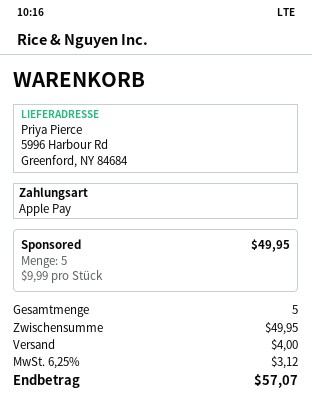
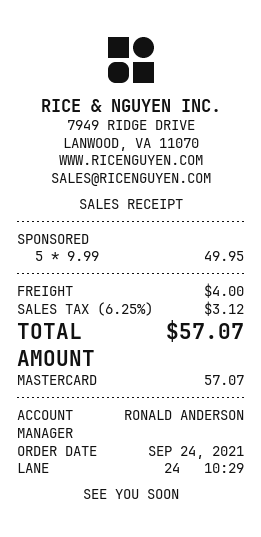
payment method: Apple Pay -> Mastercard

